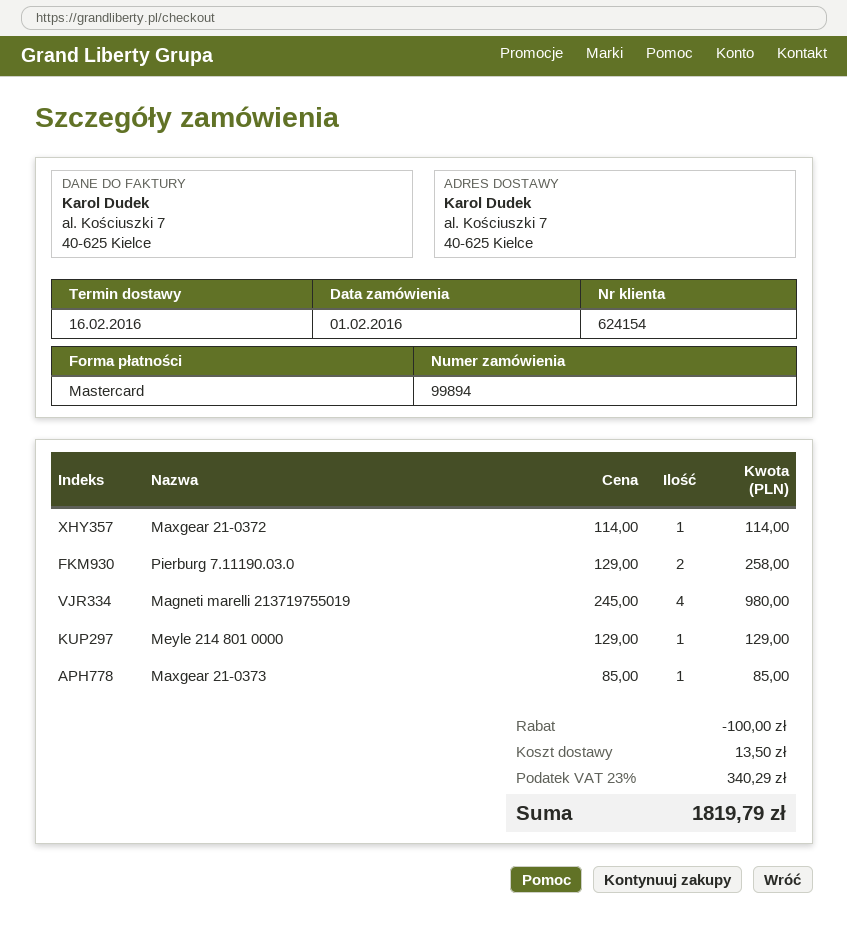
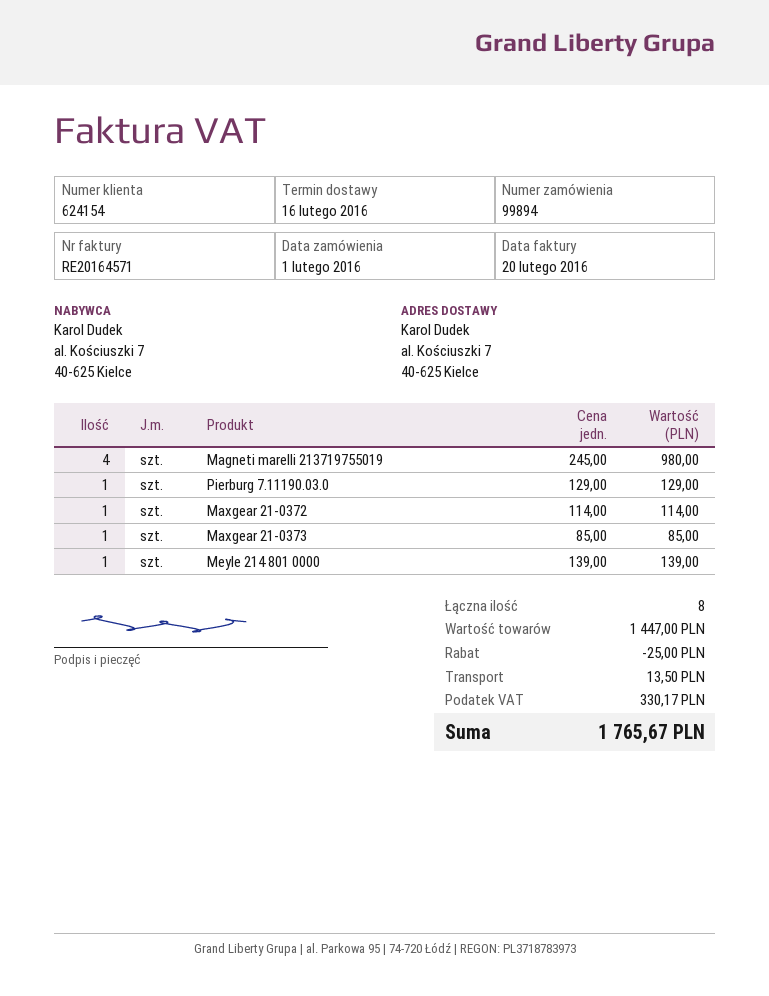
Pierburg 7.11190.03.0: 2 x 129.00 = 258.00 -> 1 x 129.00 = 129.00
Meyle 214 801 0000: 1 x 129.00 = 129.00 -> 1 x 139.00 = 139.00
discount: 100.00 -> 25.00
tax: 340.29 -> 330.17
total: 1819.79 -> 1765.67

